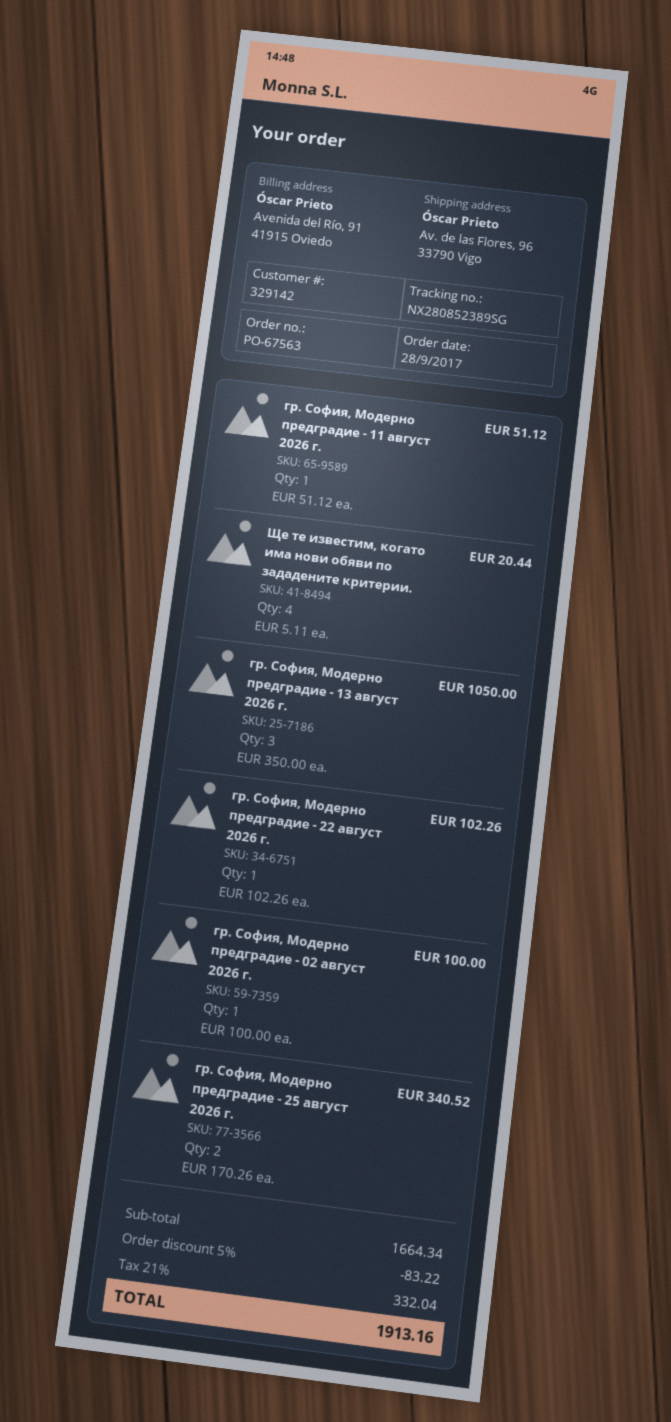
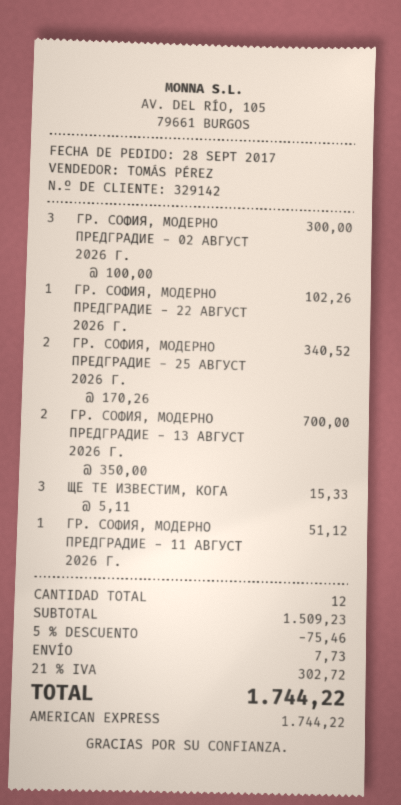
Ще те известим, когато има нови обяви по зададените критерии.: 4 x 5.11 = 20.44 -> 3 x 5.11 = 15.33
гр. София, Модерно предградие - 13 август 2026 г.: 3 x 350.00 = 1050.00 -> 2 x 350.00 = 700.00
гр. София, Модерно предградие - 02 август 2026 г.: 1 x 100.00 = 100.00 -> 3 x 100.00 = 300.00
subtotal: 1664.34 -> 1509.23
discount: 5% = 83.22 -> 5% = 75.46
shipping: none -> 7.73
tax: 21% = 332.04 -> 21% = 302.72
total: 1913.16 -> 1744.22

